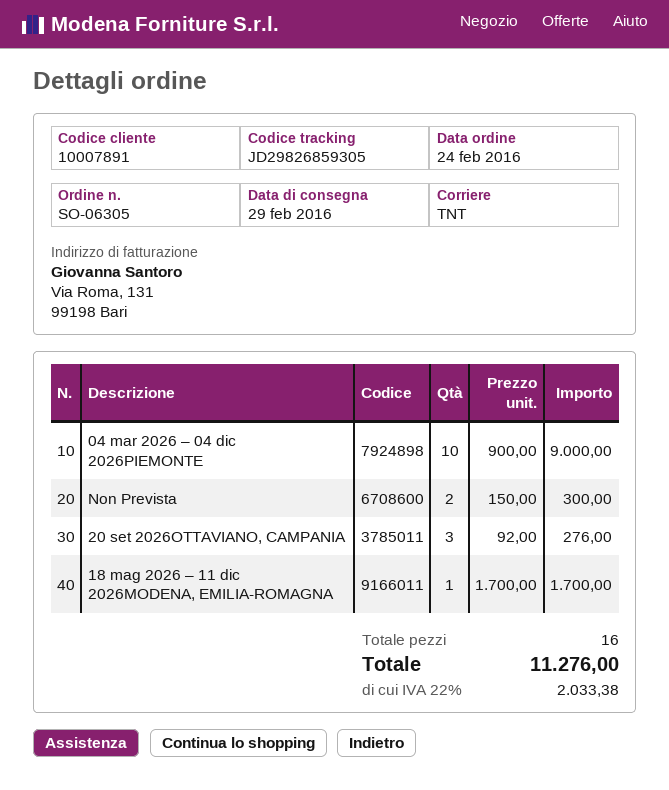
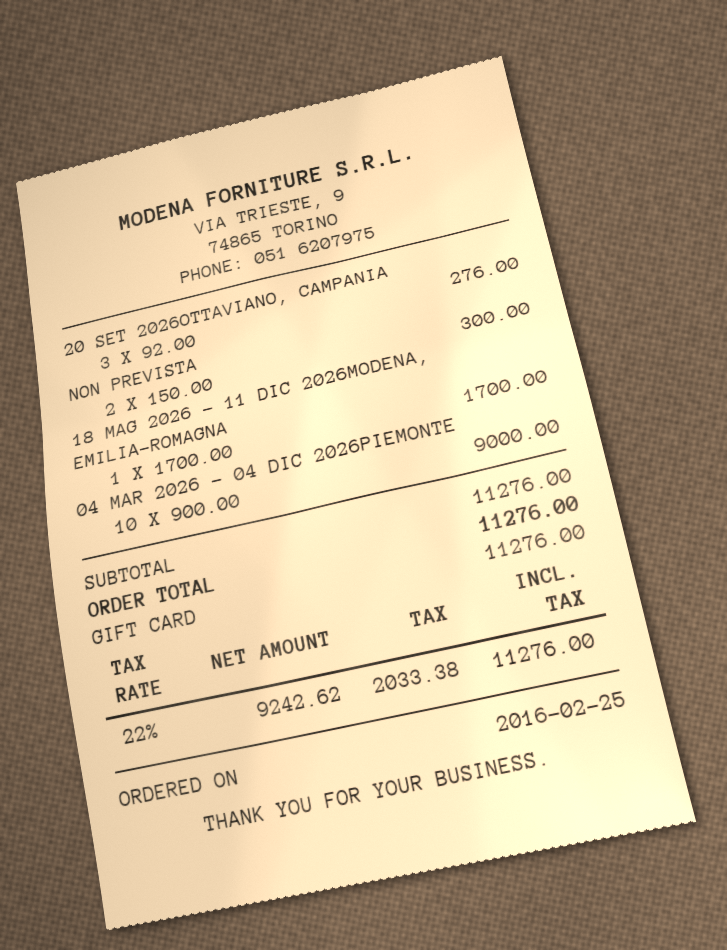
order date: 2016-02-24 -> 2016-02-25

